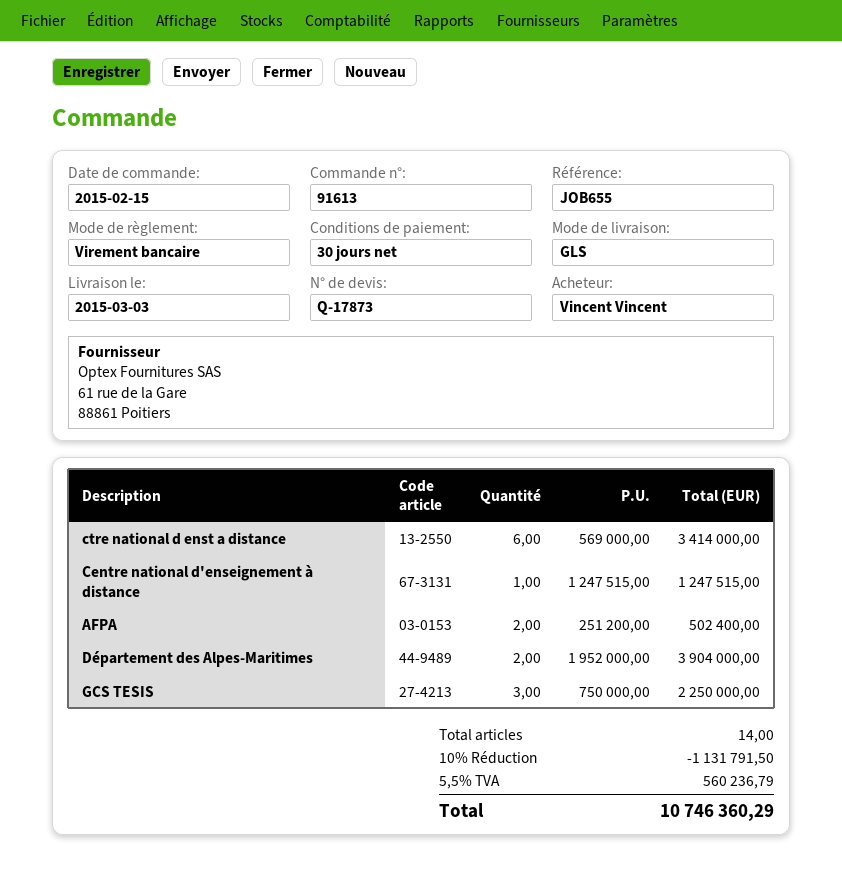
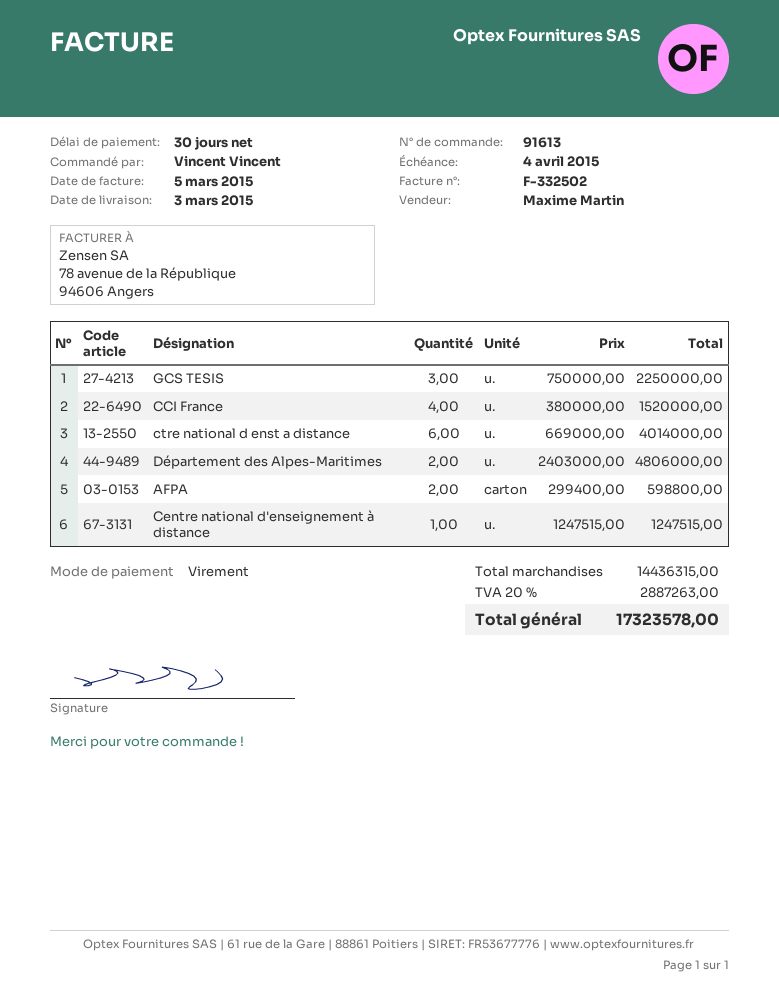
ctre national d enst a distance: 6 x 569000.00 = 3414000.00 -> 6 x 669000.00 = 4014000.00
AFPA: 2 x 251200.00 = 502400.00 -> 2 x 299400.00 = 598800.00
Département des Alpes-Maritimes: 2 x 1952000.00 = 3904000.00 -> 2 x 2403000.00 = 4806000.00
CCI France: none -> 4 x 380000.00 = 1520000.00
discount: 10% = 1131791.50 -> none
tax: 5.5% = 560236.79 -> 20% = 2887263.00
total: 10746360.29 -> 17323578.00

